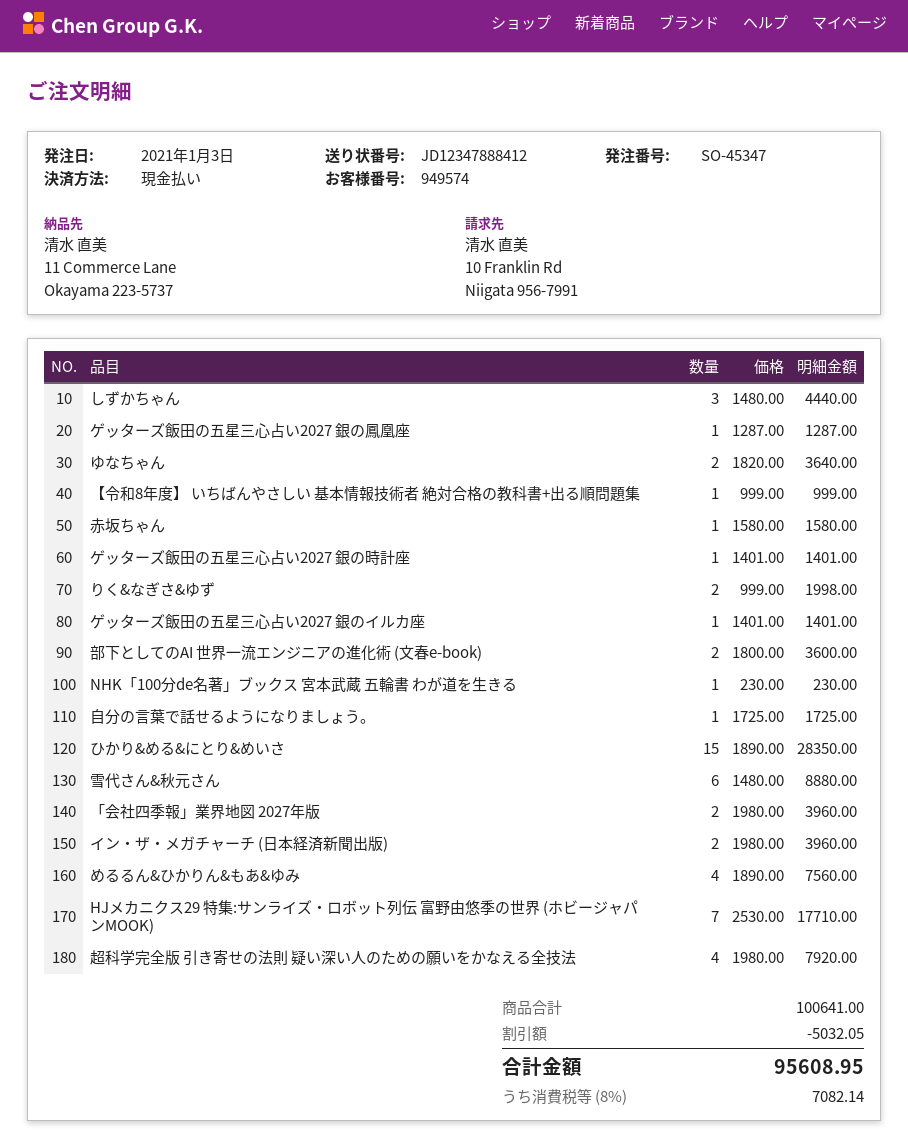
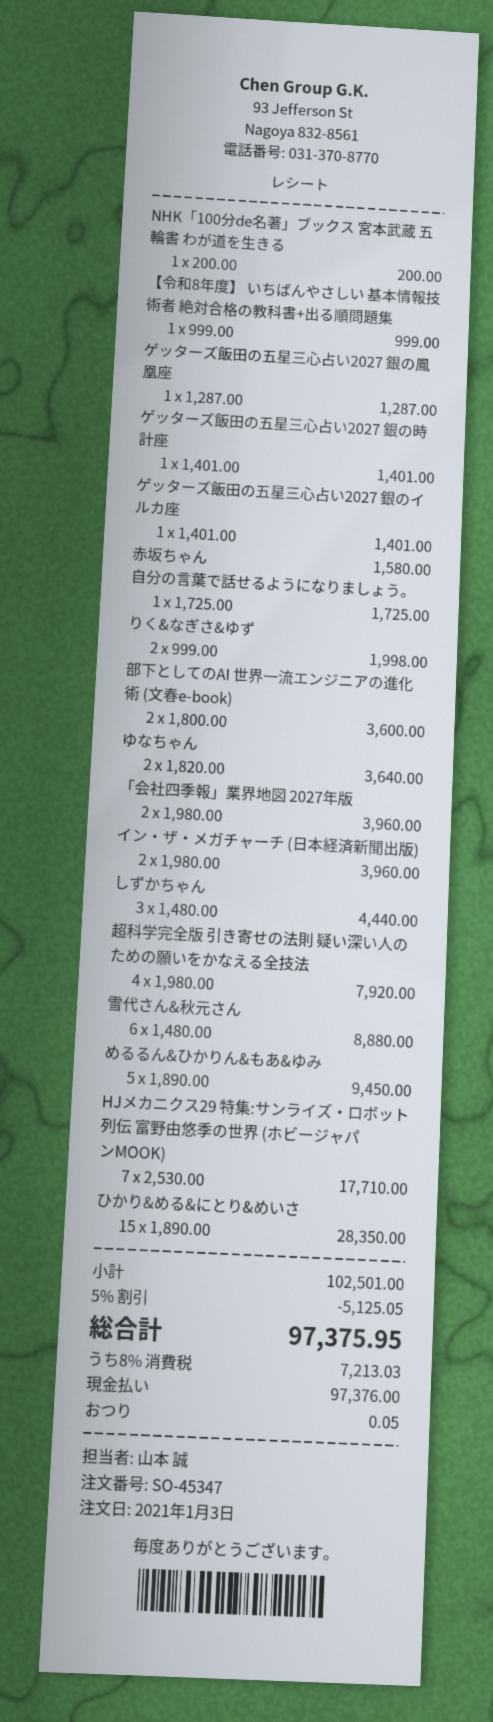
NHK「100分de名著」ブックス 宮本武蔵 五輪書 わが道を生きる: 1 x 230.00 = 230.00 -> 1 x 200.00 = 200.00
めるるん&ひかりん&もあ&ゆみ: 4 x 1890.00 = 7560.00 -> 5 x 1890.00 = 9450.00
subtotal: 100641.00 -> 102501.00
discount: 5032.05 -> 5125.05
tax: 8% = 7082.14 -> 8% = 7213.03
total: 95608.95 -> 97375.95

